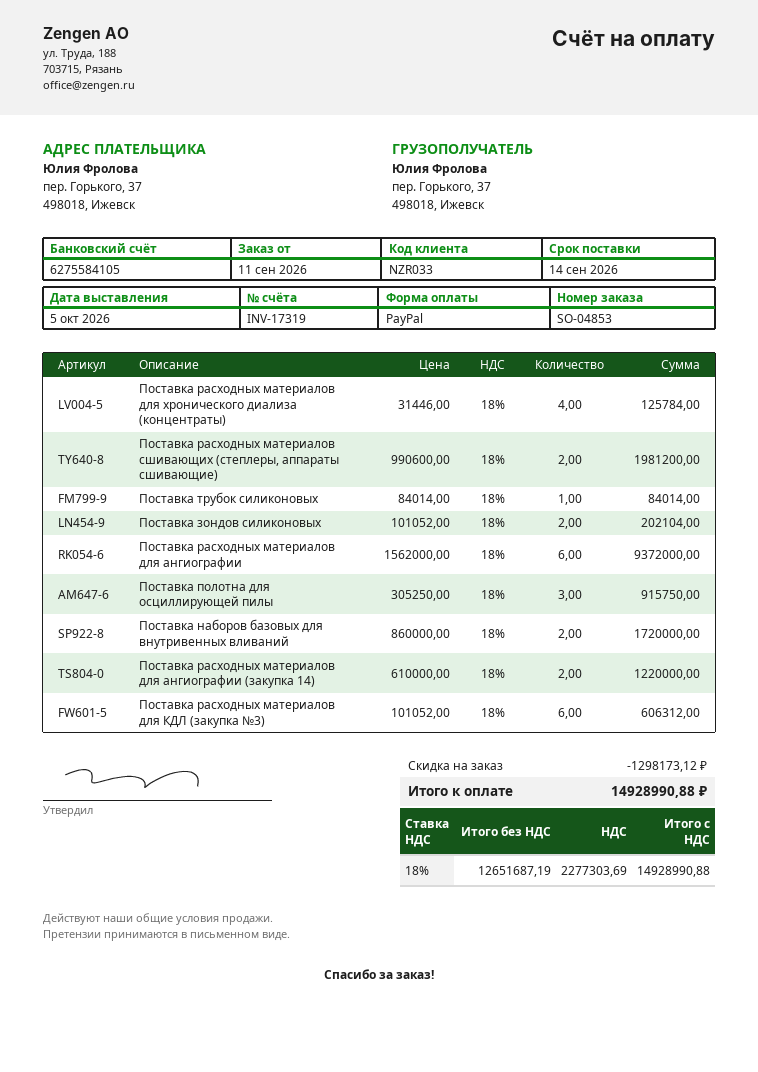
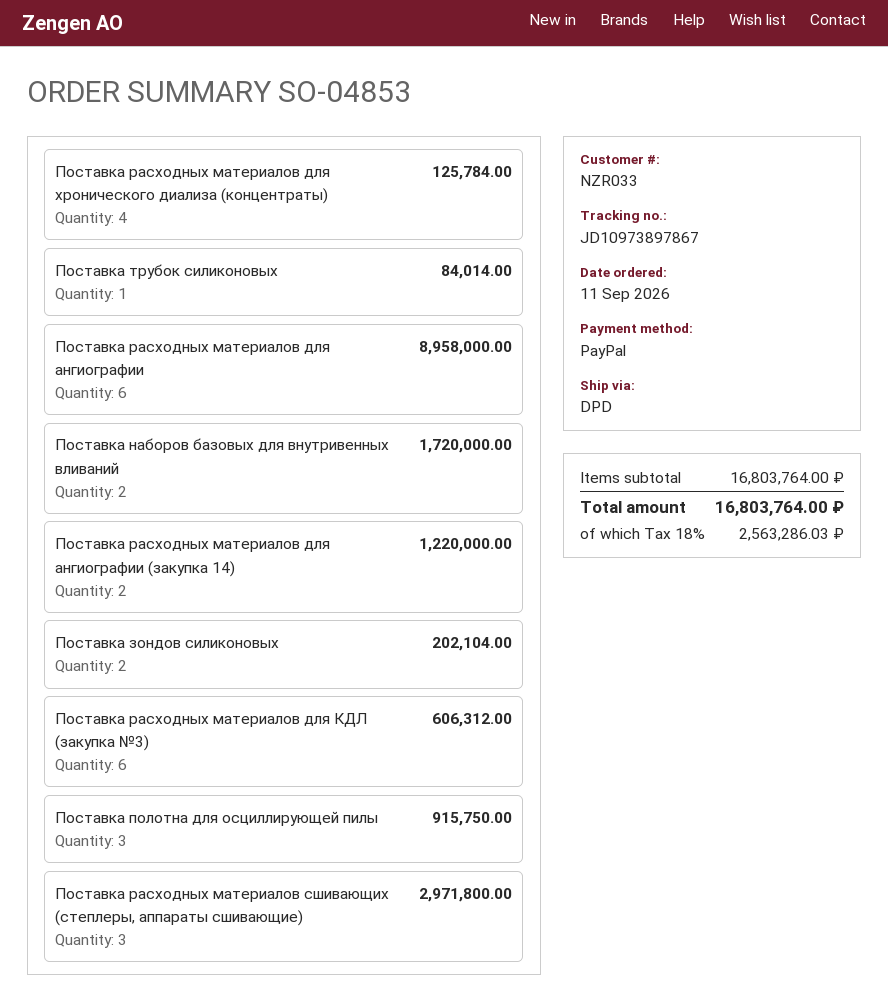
Поставка расходных материалов сшивающих (степлеры, аппараты сшивающие): 2 for 1981200.00 -> 3 for 2971800.00
Поставка расходных материалов для ангиографии: 6 for 9372000.00 -> 6 for 8958000.00
discount: 1298173.12 -> none
tax: 18% = 2277303.69 -> 18% = 2563286.03
total: 14928990.88 -> 16803764.00

